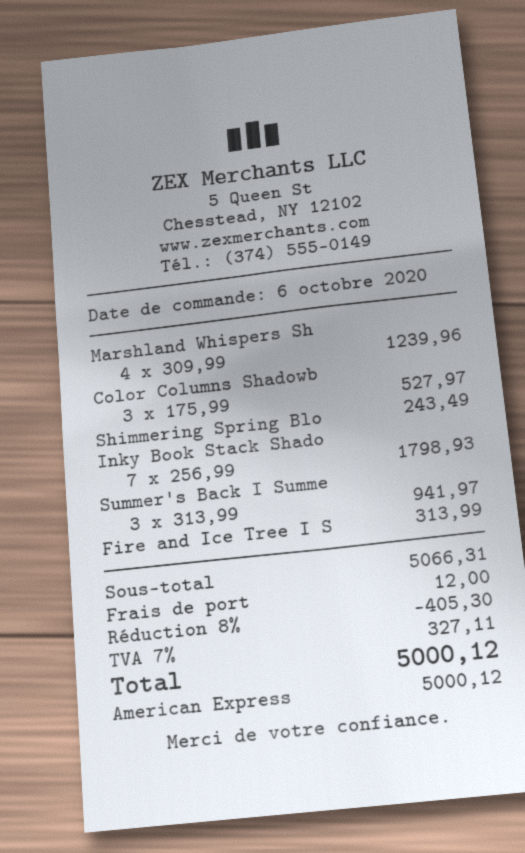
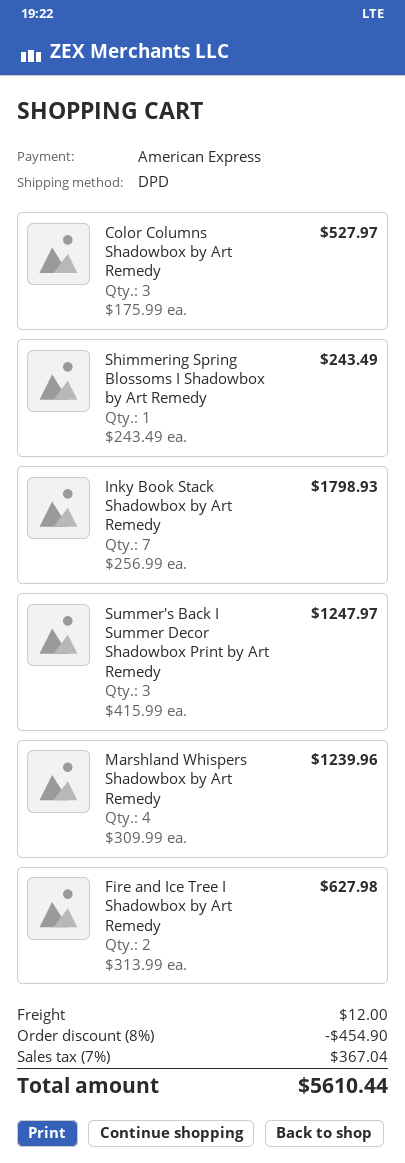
Summer's Back I Summe: 3 x 313.99 = 941.97 -> 3 x 415.99 = 1247.97
Fire and Ice Tree I S: 1 x 313.99 = 313.99 -> 2 x 313.99 = 627.98
discount: 8% = 405.30 -> 8% = 454.90
tax: 7% = 327.11 -> 7% = 367.04
total: 5000.12 -> 5610.44

